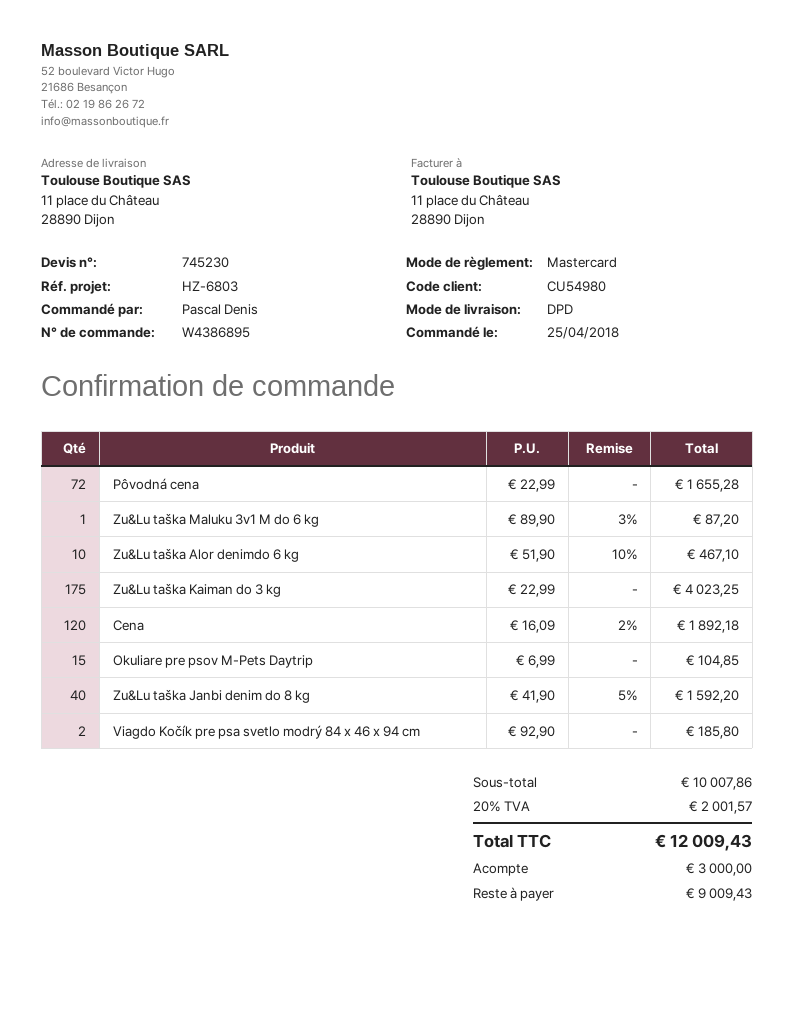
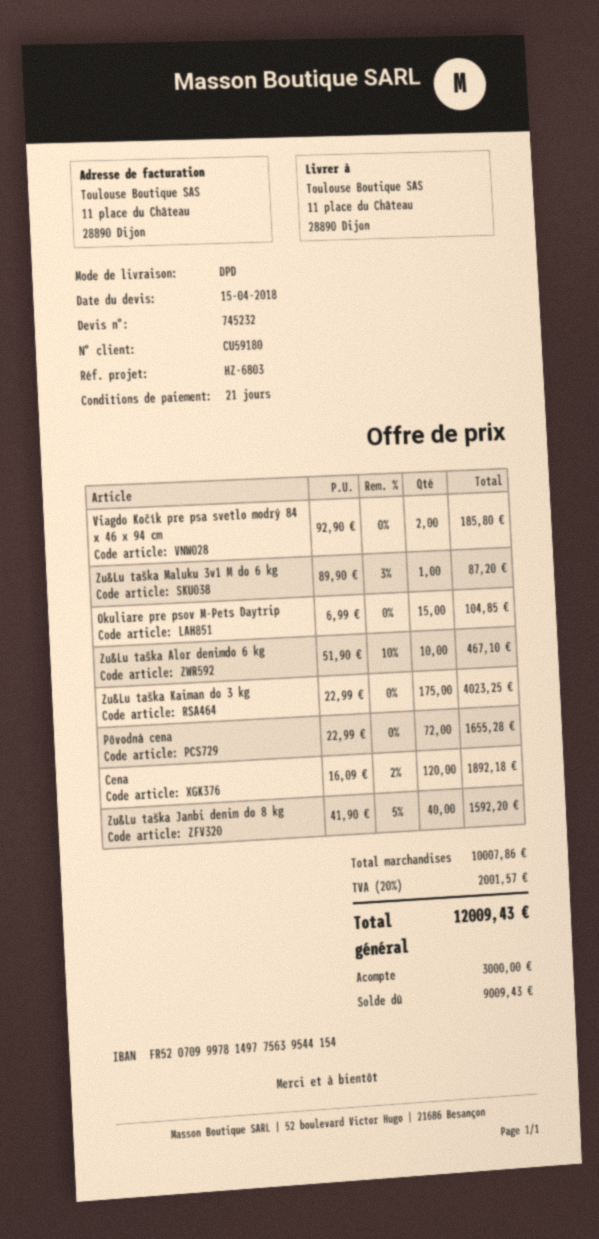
quote number: 745230 -> 745232
customer number: CU54980 -> CU59180

